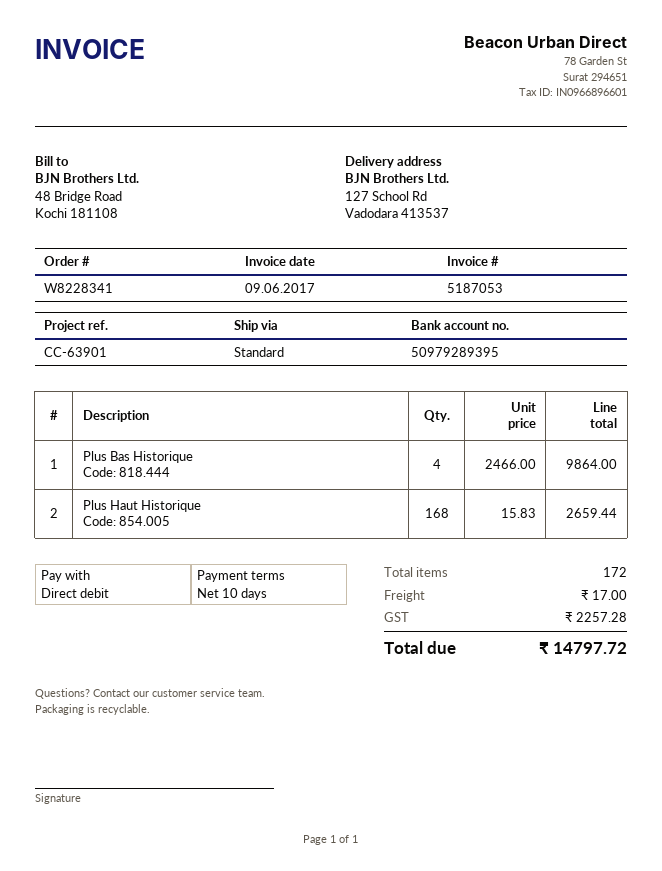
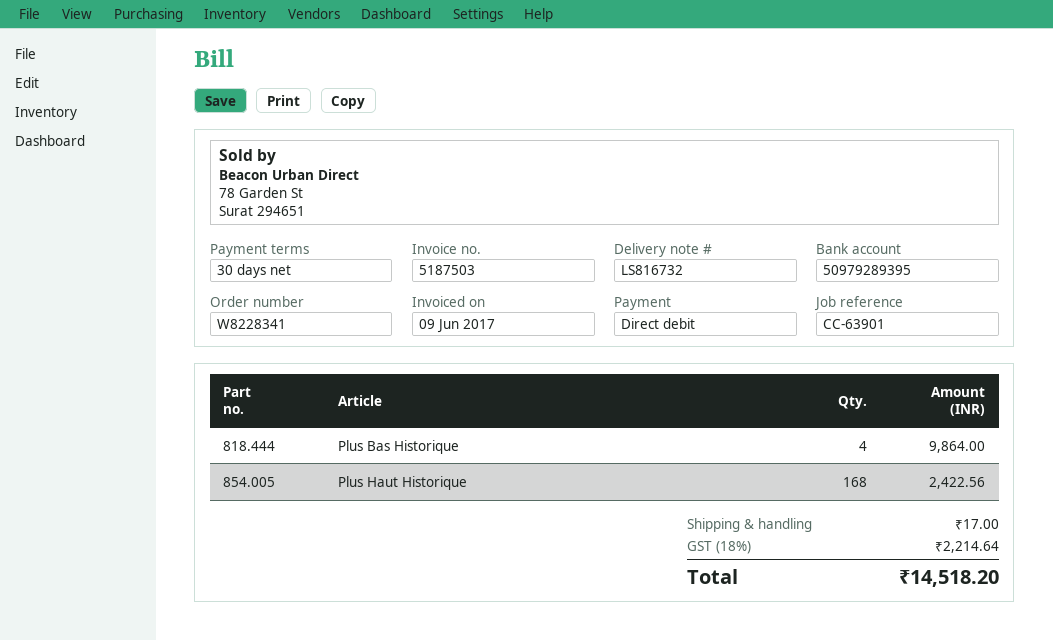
invoice number: 5187053 -> 5187503
payment terms: 10 days -> 30 days
Plus Haut Historique: 168 for 2659.44 -> 168 for 2422.56
tax: 2257.28 -> 2214.64
total: 14797.72 -> 14518.20

